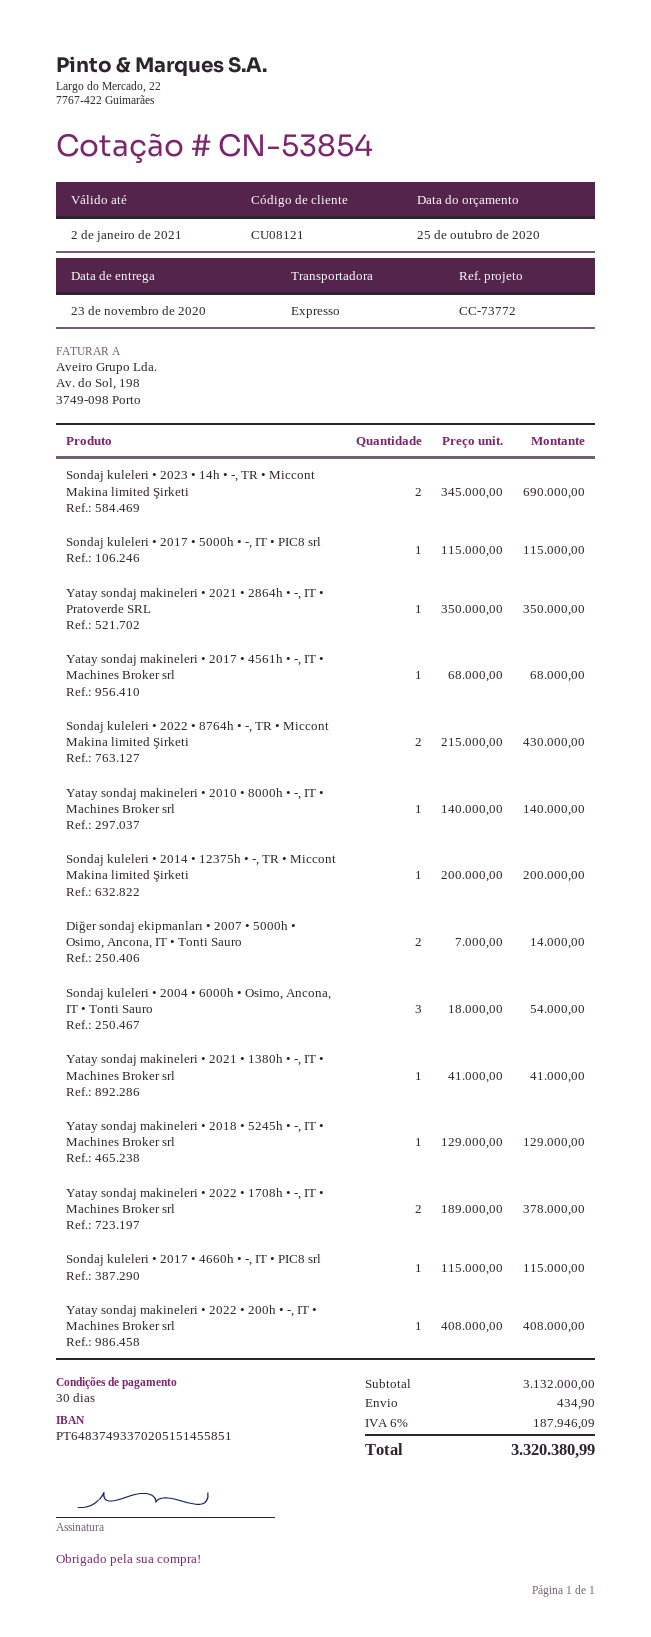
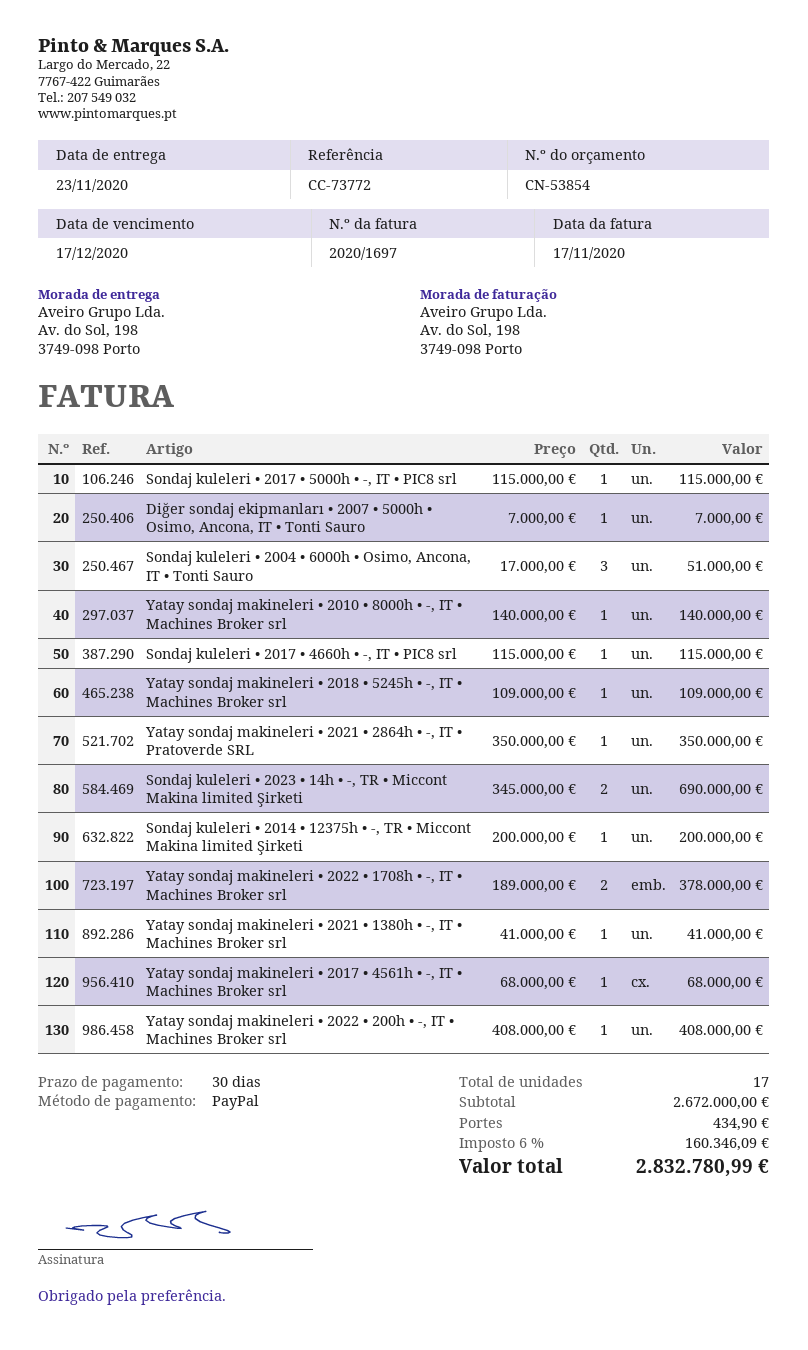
Sondaj kuleleri • 2022 • 8764h • -, TR • Miccont Makina limited Şirketi: 2 x 215000.00 = 430000.00 -> none
Diğer sondaj ekipmanları • 2007 • 5000h • Osimo, Ancona, IT • Tonti Sauro: 2 x 7000.00 = 14000.00 -> 1 x 7000.00 = 7000.00
Sondaj kuleleri • 2004 • 6000h • Osimo, Ancona, IT • Tonti Sauro: 3 x 18000.00 = 54000.00 -> 3 x 17000.00 = 51000.00
Yatay sondaj makineleri • 2018 • 5245h • -, IT • Machines Broker srl: 1 x 129000.00 = 129000.00 -> 1 x 109000.00 = 109000.00
subtotal: 3132000.00 -> 2672000.00
tax: 6% = 187946.09 -> 6% = 160346.09
total: 3320380.99 -> 2832780.99

